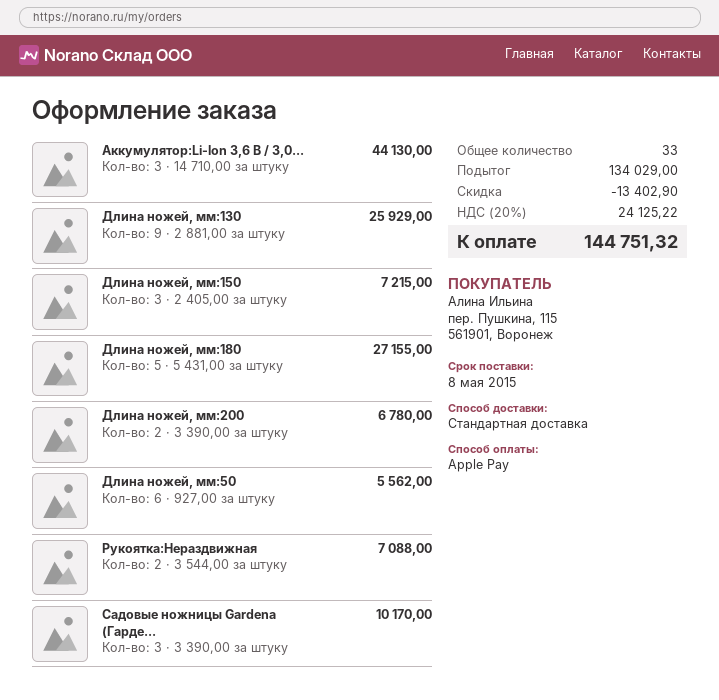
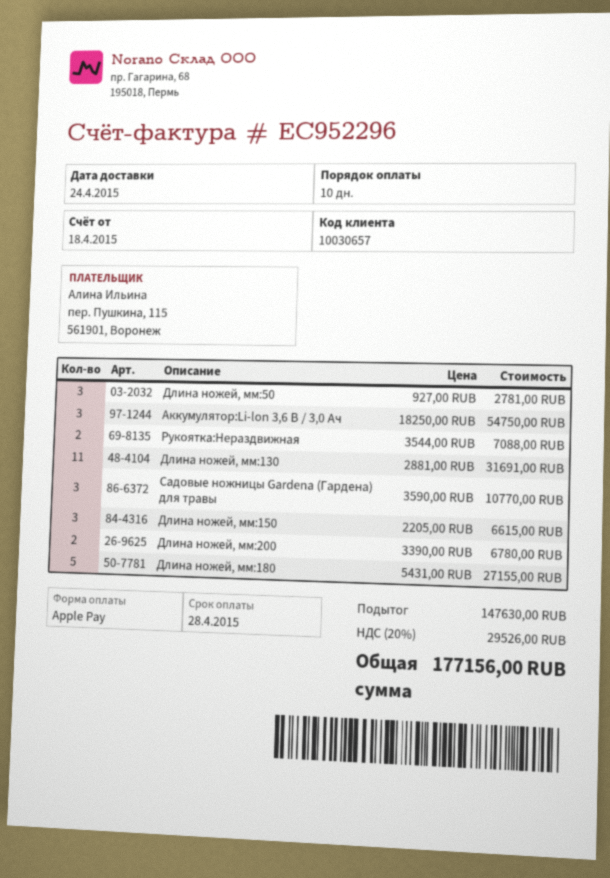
delivery date: 2015-05-08 -> 2015-04-24
Аккумулятор:Li-lon 3,6 В / 3,0...: 3 x 14710.00 = 44130.00 -> 3 x 18250.00 = 54750.00
Длина ножей, мм:130: 9 x 2881.00 = 25929.00 -> 11 x 2881.00 = 31691.00
Длина ножей, мм:150: 3 x 2405.00 = 7215.00 -> 3 x 2205.00 = 6615.00
Длина ножей, мм:50: 6 x 927.00 = 5562.00 -> 3 x 927.00 = 2781.00
Садовые ножницы Gardena (Гарде...: 3 x 3390.00 = 10170.00 -> 3 x 3590.00 = 10770.00
subtotal: 134029.00 -> 147630.00
discount: 13402.90 -> none
tax: 20% = 24125.22 -> 20% = 29526.00
total: 144751.32 -> 177156.00

